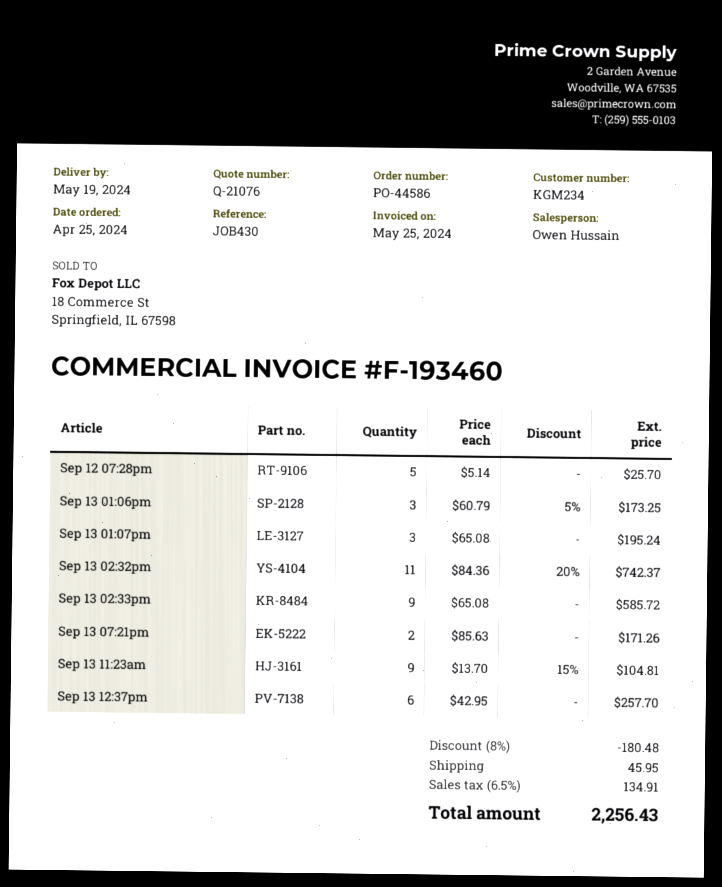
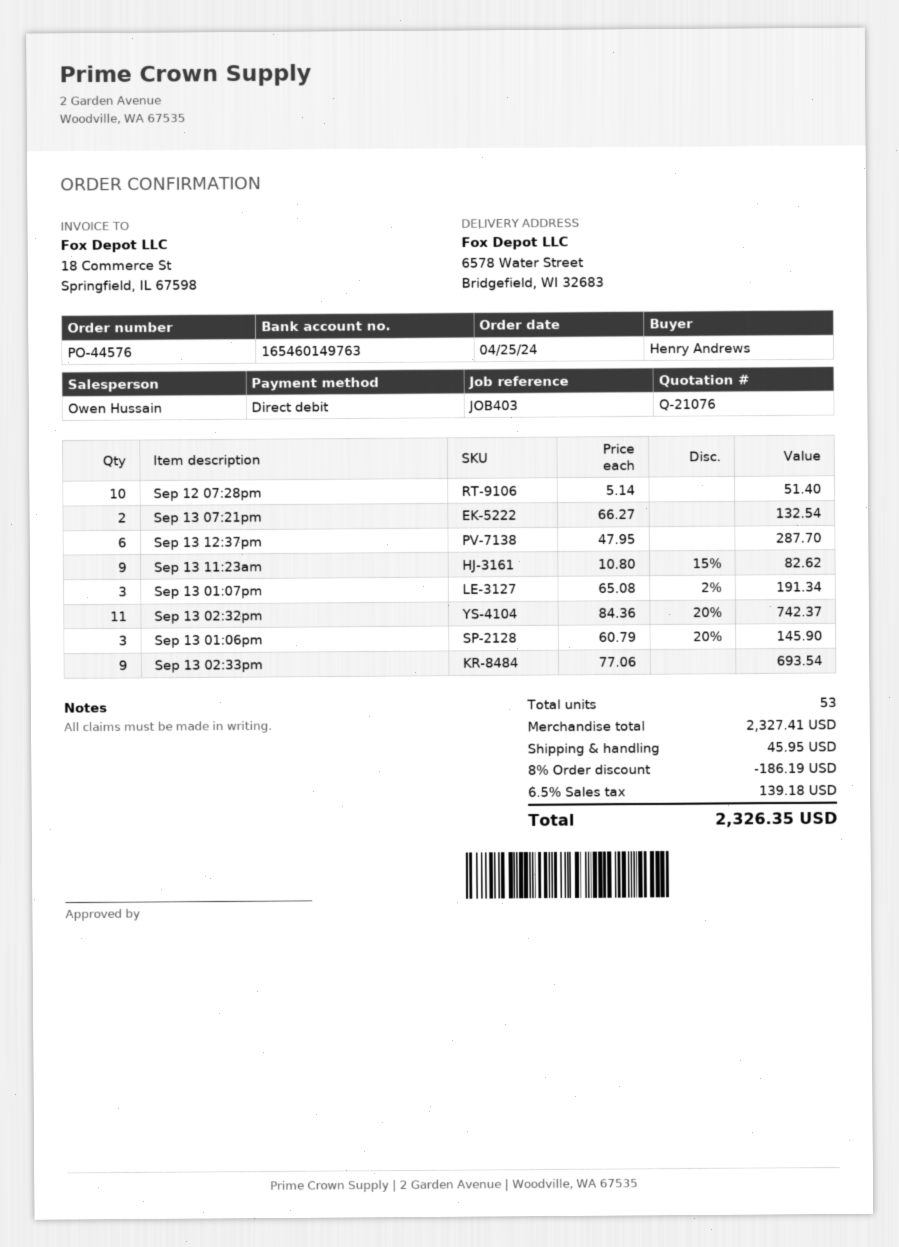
order number: PO-44586 -> PO-44576
reference: JOB430 -> JOB403
Sep 12 07:28pm: 5 x 5.14 = 25.70 -> 10 x 5.14 = 51.40
Sep 13 01:06pm: 3 x 60.79 - 5% = 173.25 -> 3 x 60.79 - 20% = 145.90
Sep 13 01:07pm: 3 x 65.08 = 195.24 -> 3 x 65.08 - 2% = 191.34
Sep 13 02:33pm: 9 x 65.08 = 585.72 -> 9 x 77.06 = 693.54
Sep 13 07:21pm: 2 x 85.63 = 171.26 -> 2 x 66.27 = 132.54
Sep 13 11:23am: 9 x 13.70 - 15% = 104.81 -> 9 x 10.80 - 15% = 82.62
Sep 13 12:37pm: 6 x 42.95 = 257.70 -> 6 x 47.95 = 287.70
discount: 8% = 180.48 -> 8% = 186.19
tax: 6.5% = 134.91 -> 6.5% = 139.18
total: 2256.43 -> 2326.35

